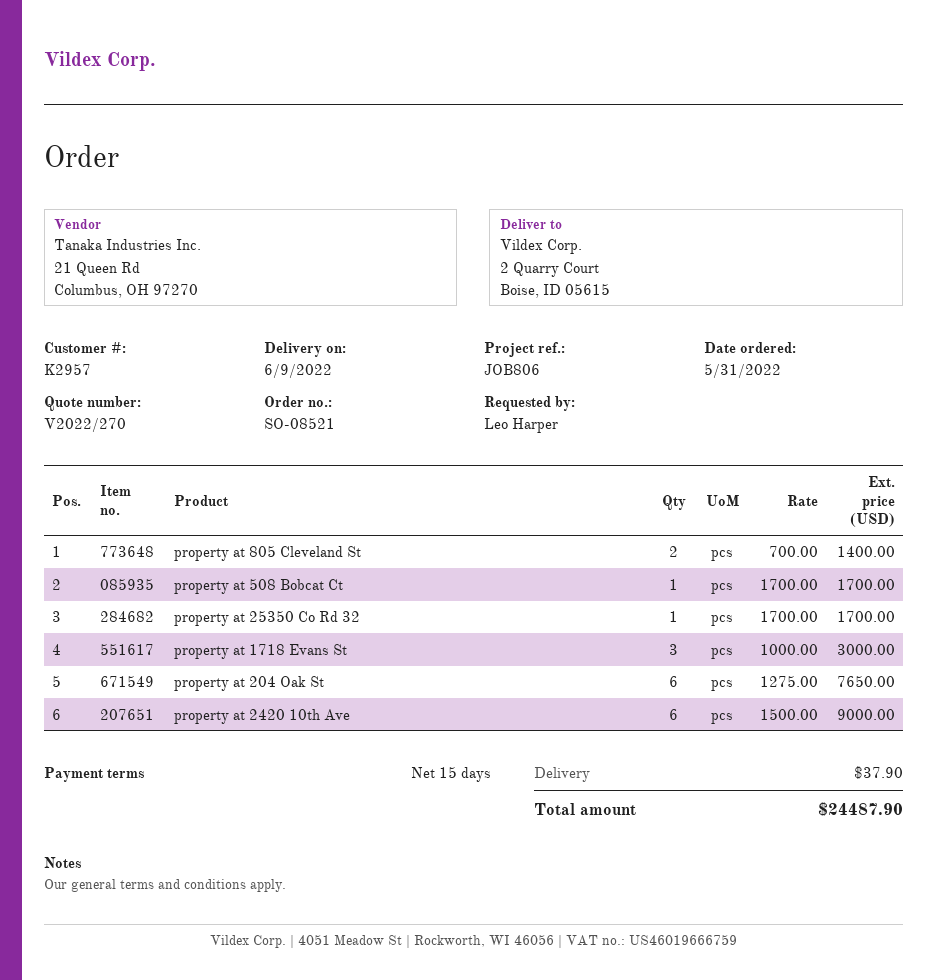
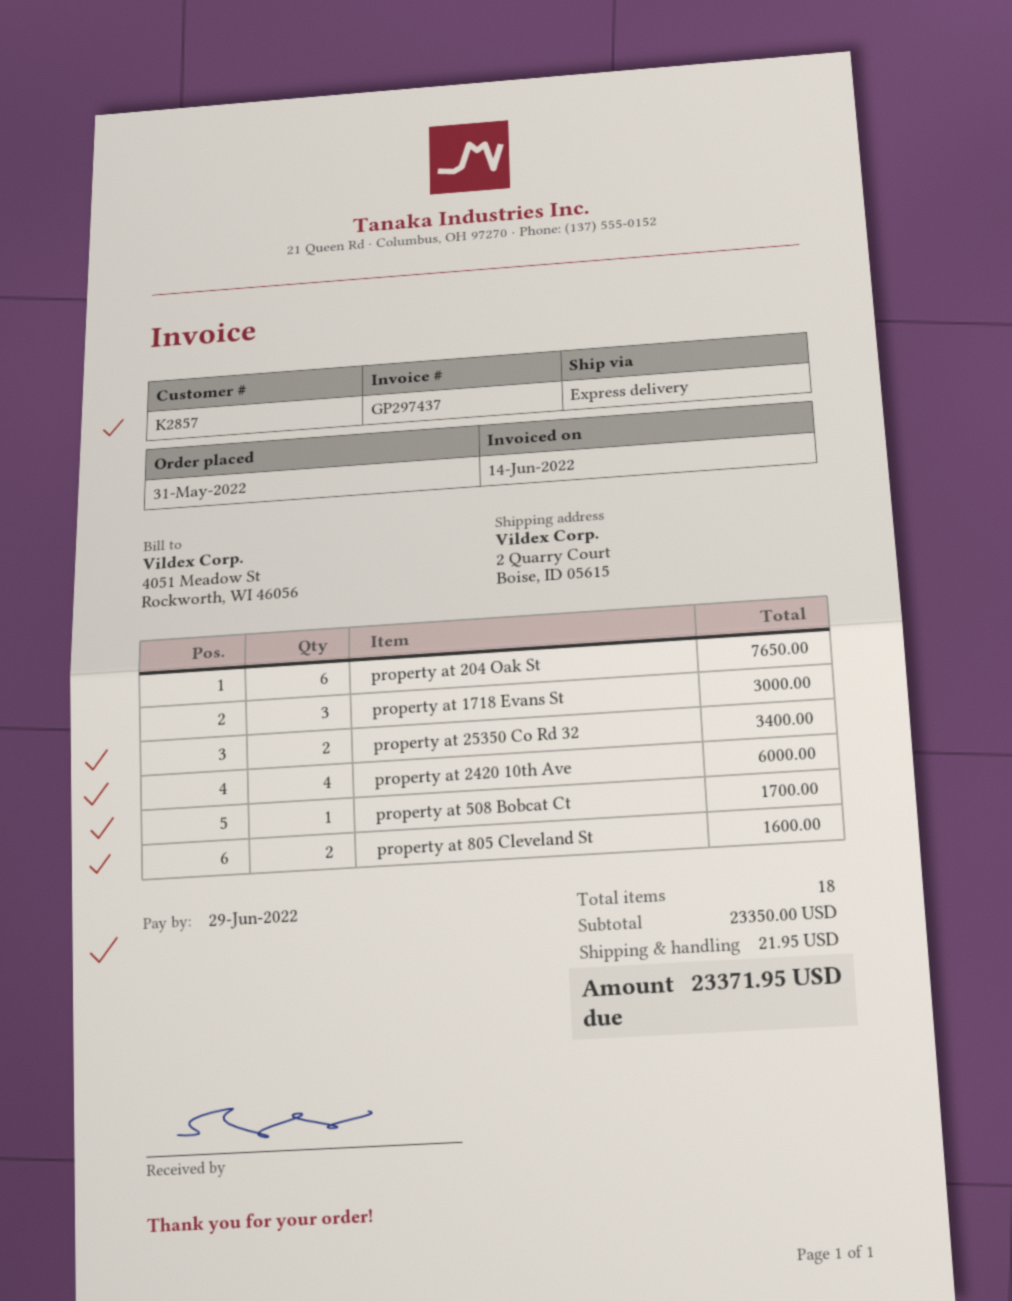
customer number: K2957 -> K2857
property at 805 Cleveland St: 2 for 1400.00 -> 2 for 1600.00
property at 25350 Co Rd 32: 1 for 1700.00 -> 2 for 3400.00
property at 2420 10th Ave: 6 for 9000.00 -> 4 for 6000.00
shipping: 37.90 -> 21.95
total: 24487.90 -> 23371.95

